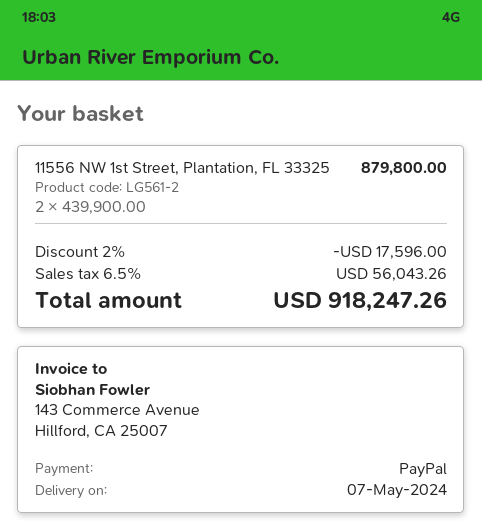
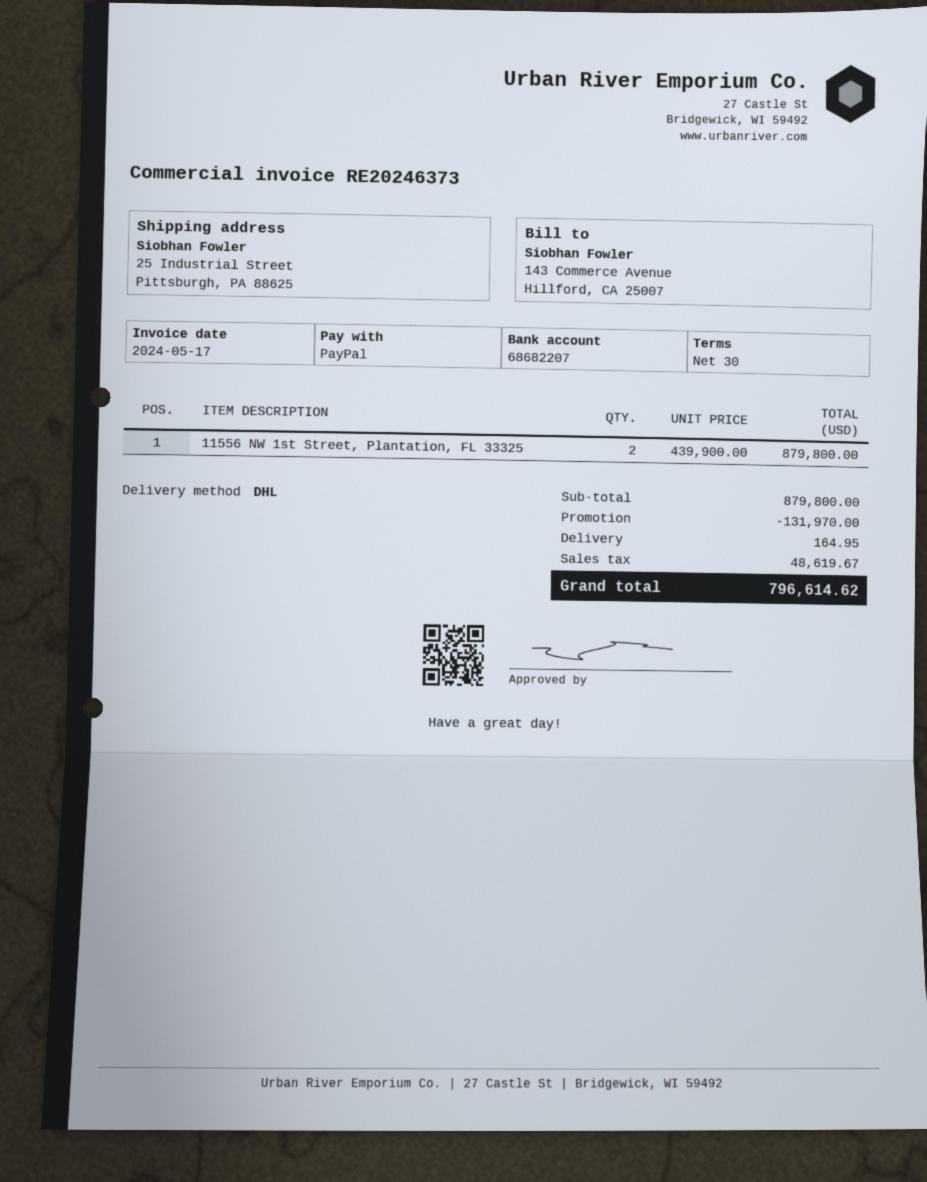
discount: 17596.00 -> 131970.00
shipping: none -> 164.95
tax: 56043.26 -> 48619.67
total: 918247.26 -> 796614.62

